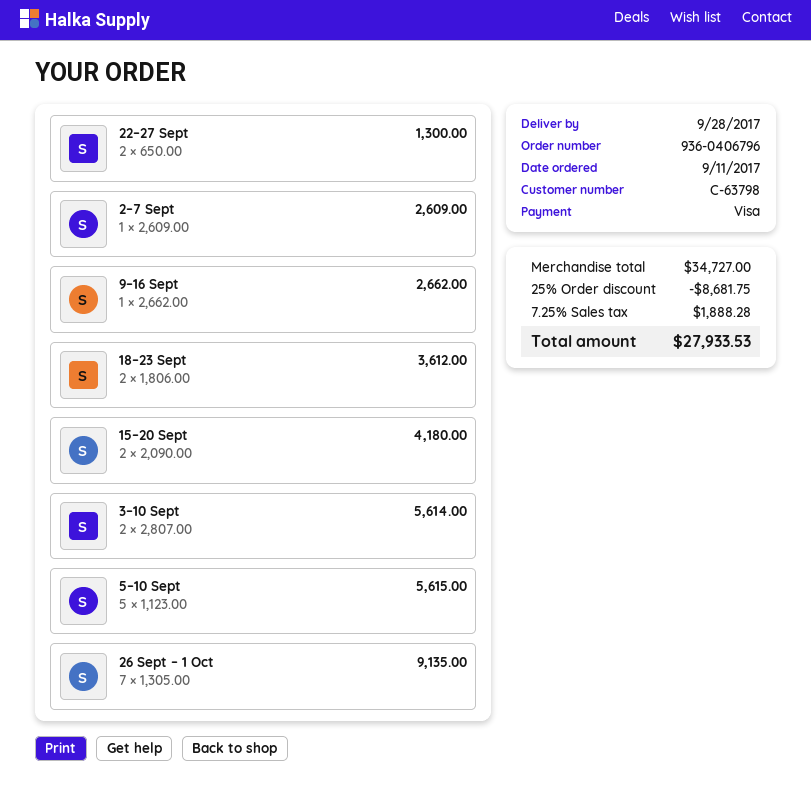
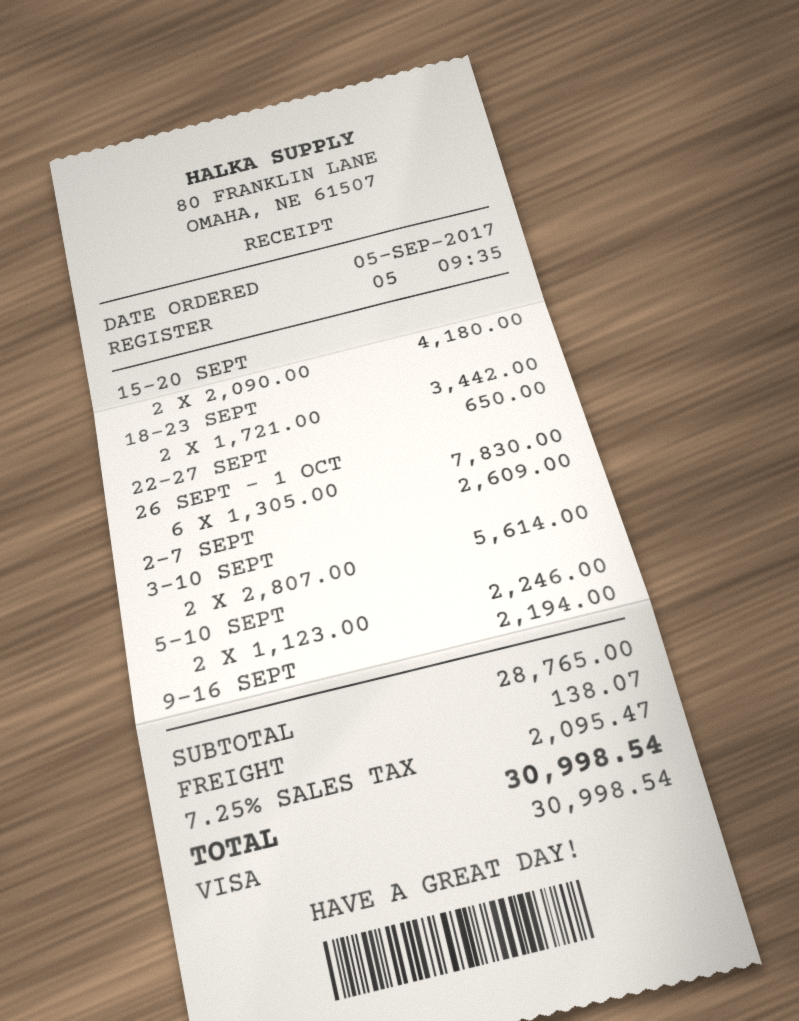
order date: 2017-09-11 -> 2017-09-05
22–27 Sept: 2 x 650.00 = 1300.00 -> 1 x 650.00 = 650.00
9–16 Sept: 1 x 2662.00 = 2662.00 -> 1 x 2194.00 = 2194.00
18–23 Sept: 2 x 1806.00 = 3612.00 -> 2 x 1721.00 = 3442.00
5–10 Sept: 5 x 1123.00 = 5615.00 -> 2 x 1123.00 = 2246.00
26 Sept – 1 Oct: 7 x 1305.00 = 9135.00 -> 6 x 1305.00 = 7830.00
subtotal: 34727.00 -> 28765.00
discount: 25% = 8681.75 -> none
shipping: none -> 138.07
tax: 7.25% = 1888.28 -> 7.25% = 2095.47
total: 27933.53 -> 30998.54

